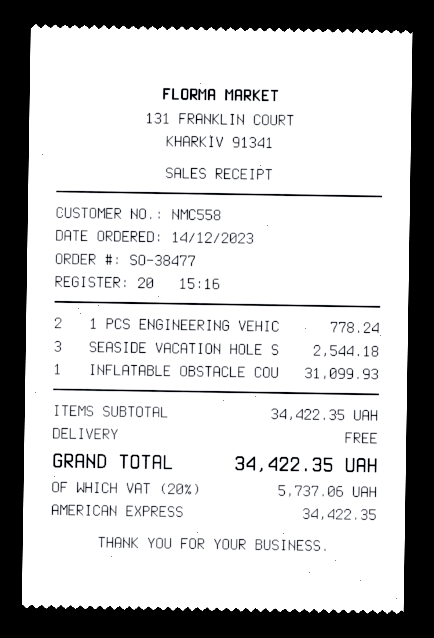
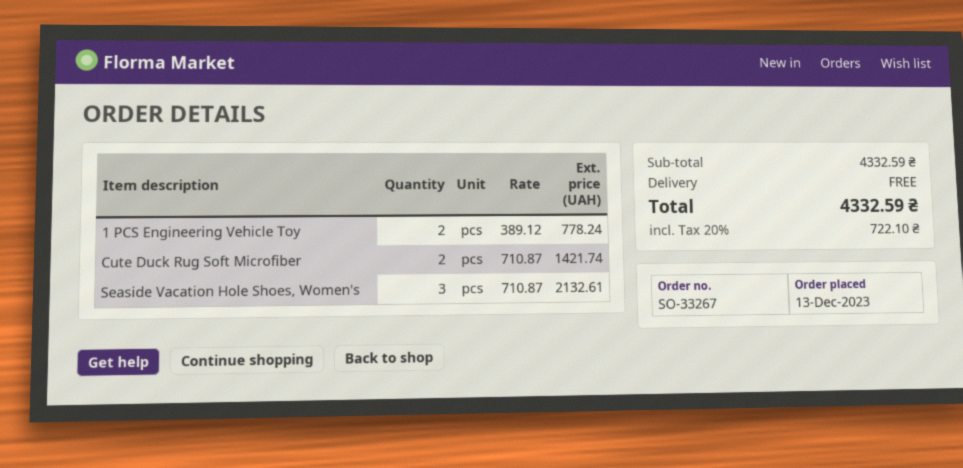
order number: SO-38477 -> SO-33267
order date: 2023-12-14 -> 2023-12-13
SEASIDE VACATION HOLE S: 3 for 2544.18 -> 3 for 2132.61
INFLATABLE OBSTACLE COU: 1 for 31099.93 -> none
Cute Duck Rug Soft Microfiber: none -> 2 for 1421.74
subtotal: 34422.35 -> 4332.59
tax: 20% = 5737.06 -> 20% = 722.10
total: 34422.35 -> 4332.59

